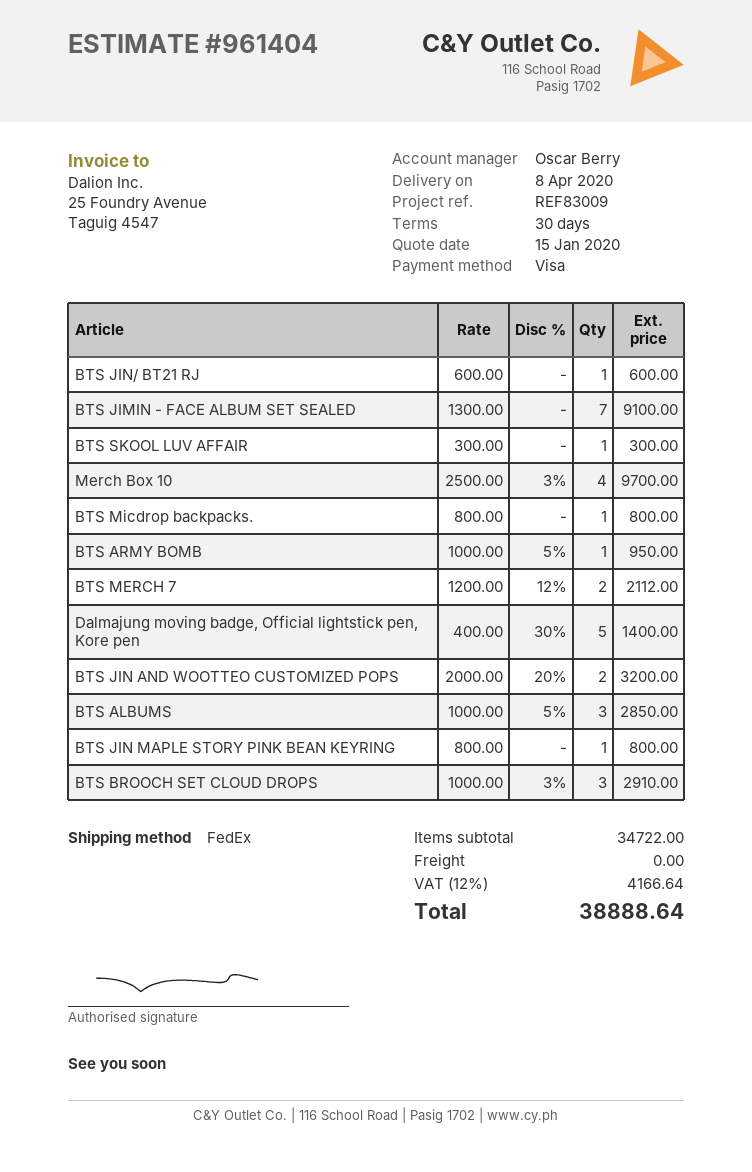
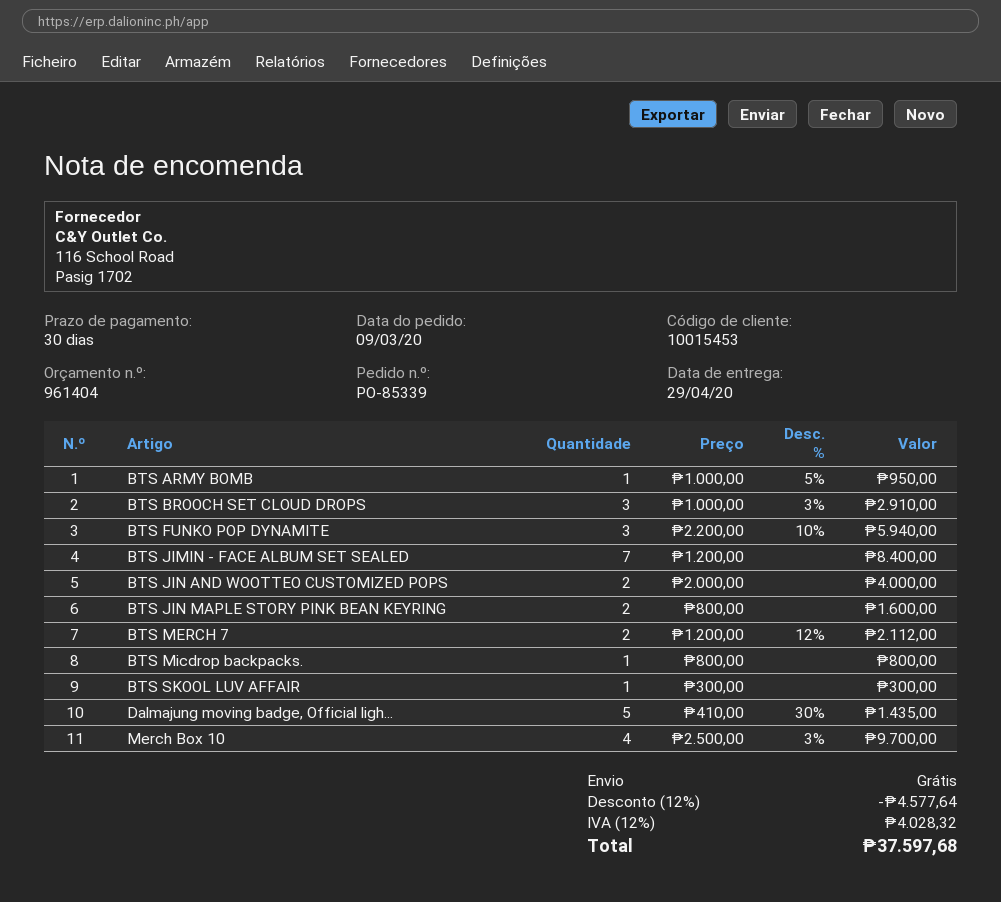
delivery date: 2020-04-08 -> 2020-04-29
BTS JIN/ BT21 RJ: 1 x 600.00 = 600.00 -> none
BTS JIMIN - FACE ALBUM SET SEALED: 7 x 1300.00 = 9100.00 -> 7 x 1200.00 = 8400.00
Dalmajung moving badge, Official lightstick pen, Kore pen: 5 x 400.00 - 30% = 1400.00 -> 5 x 410.00 - 30% = 1435.00
BTS JIN AND WOOTTEO CUSTOMIZED POPS: 2 x 2000.00 - 20% = 3200.00 -> 2 x 2000.00 = 4000.00
BTS ALBUMS: 3 x 1000.00 - 5% = 2850.00 -> none
BTS JIN MAPLE STORY PINK BEAN KEYRING: 1 x 800.00 = 800.00 -> 2 x 800.00 = 1600.00
BTS FUNKO POP DYNAMITE: none -> 3 x 2200.00 - 10% = 5940.00
discount: none -> 12% = 4577.64
tax: 12% = 4166.64 -> 12% = 4028.32
total: 38888.64 -> 37597.68

